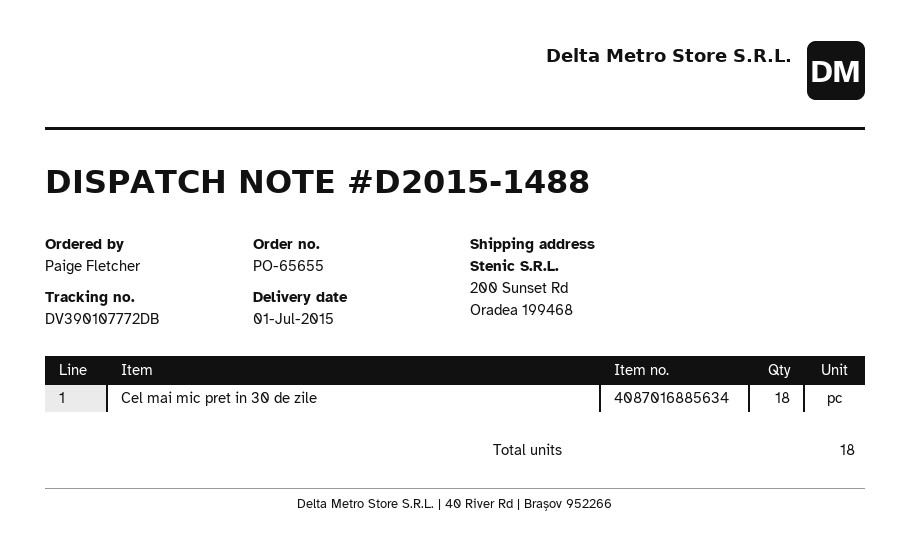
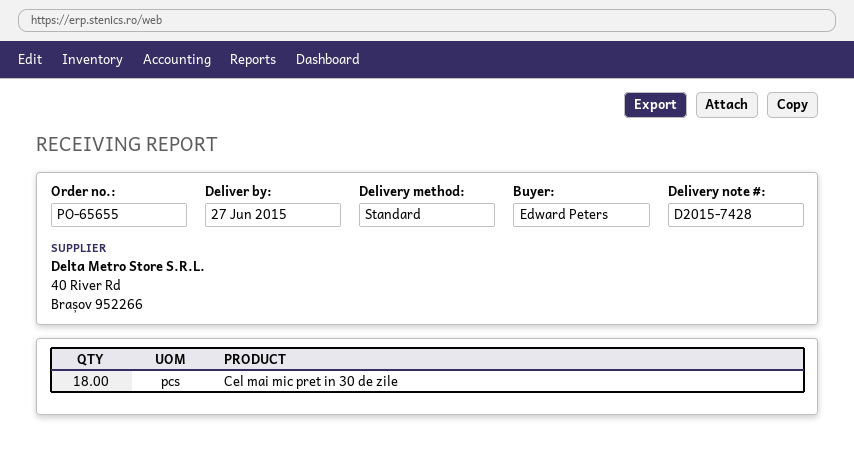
delivery note number: D2015-1488 -> D2015-7428
delivery date: 2015-07-01 -> 2015-06-27
ordered by: Paige Fletcher -> Edward Peters

